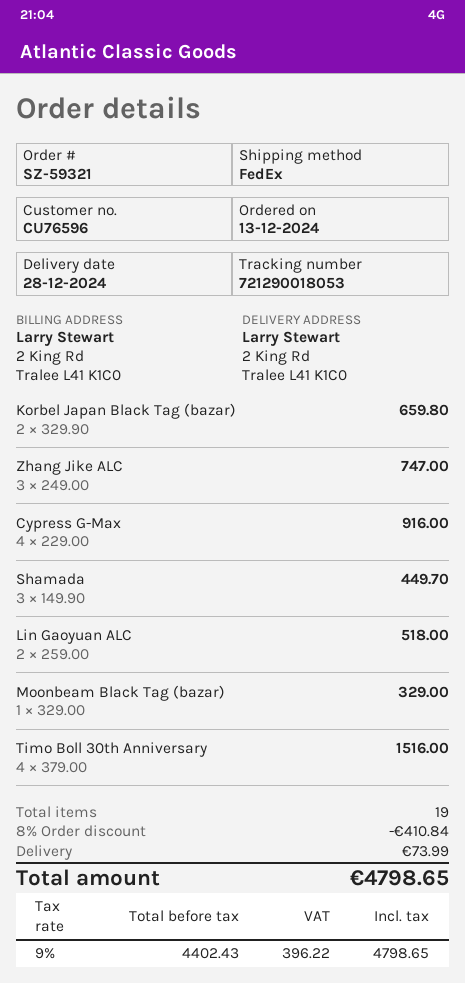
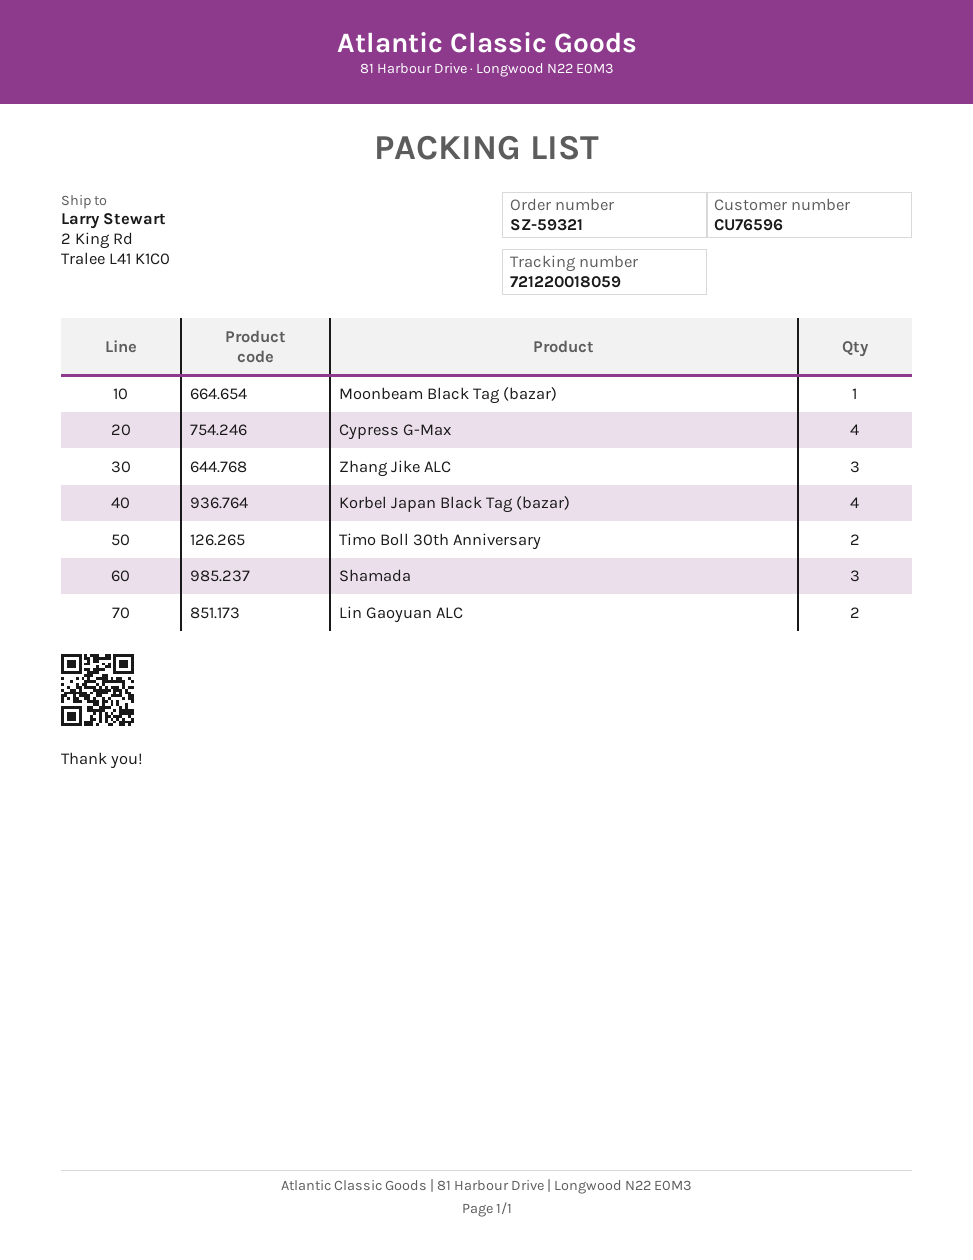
tracking number: 721290018053 -> 721220018059
Korbel Japan Black Tag (bazar): 2 -> 4
Timo Boll 30th Anniversary: 4 -> 2

